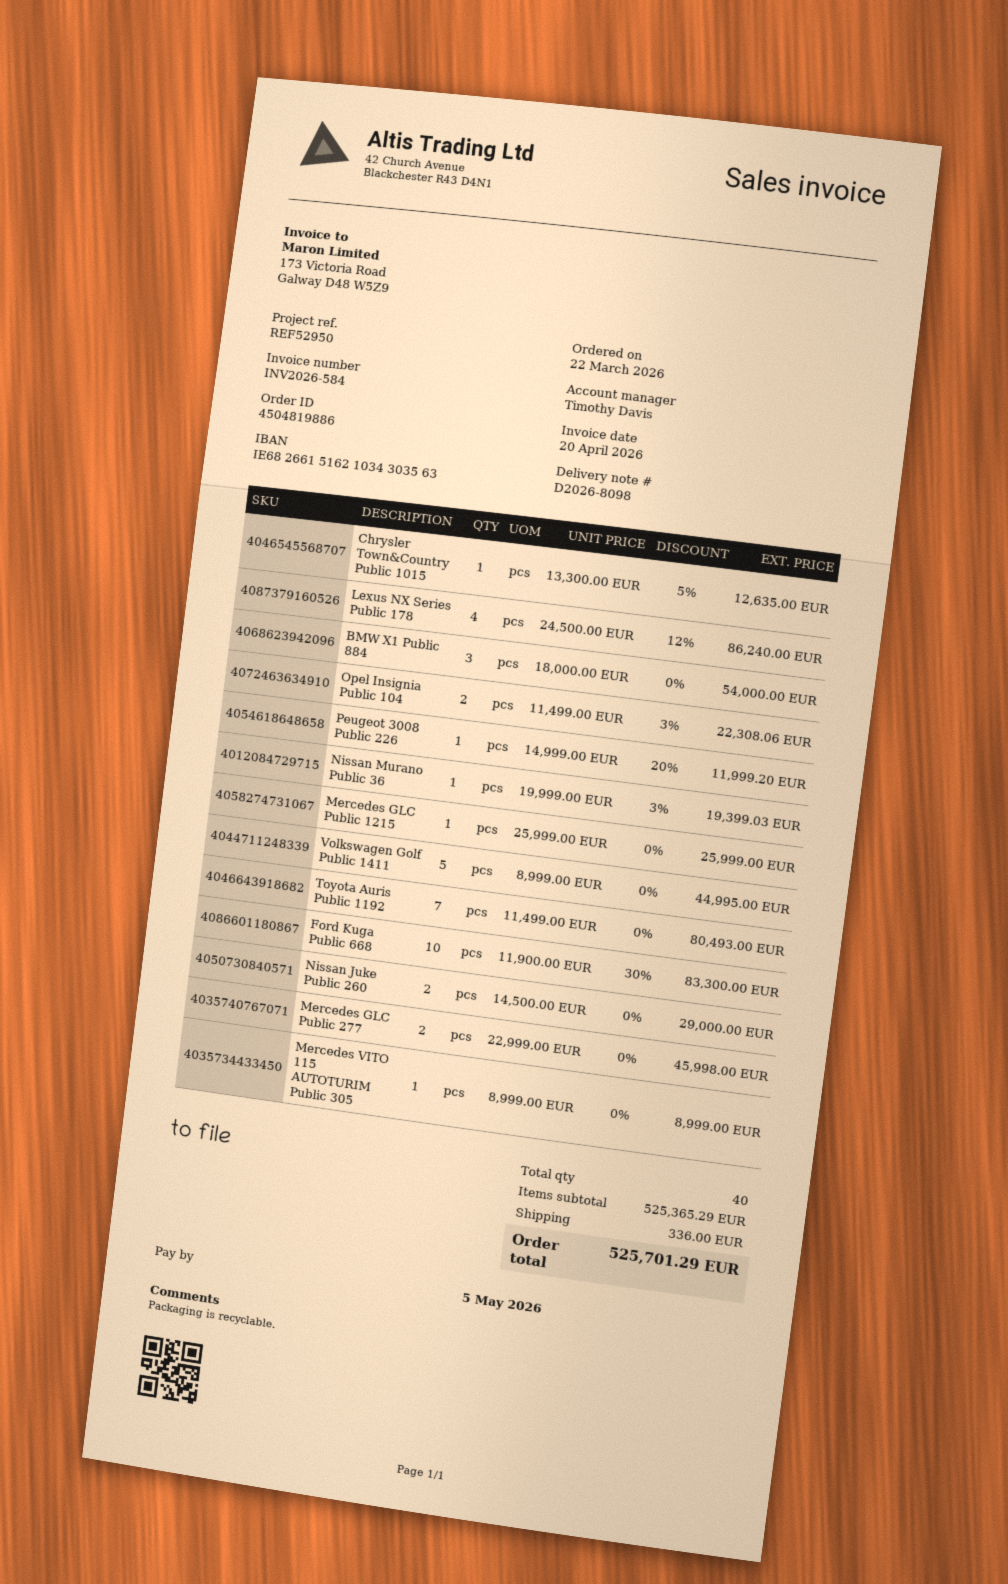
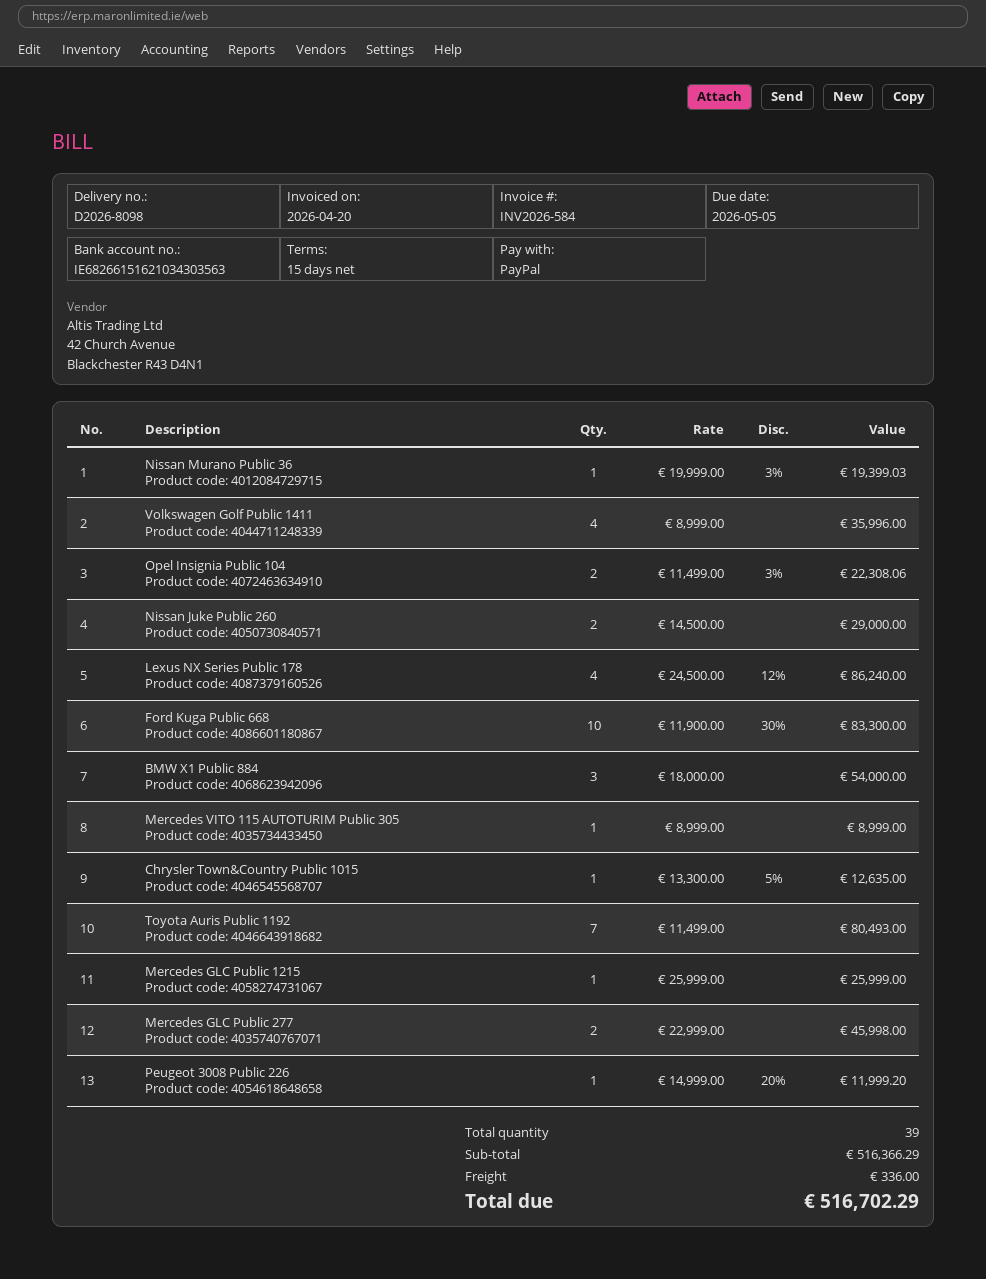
Volkswagen Golf Public 1411: 5 x 8999.00 = 44995.00 -> 4 x 8999.00 = 35996.00
total quantity: 40 -> 39
subtotal: 525365.29 -> 516366.29
total: 525701.29 -> 516702.29

